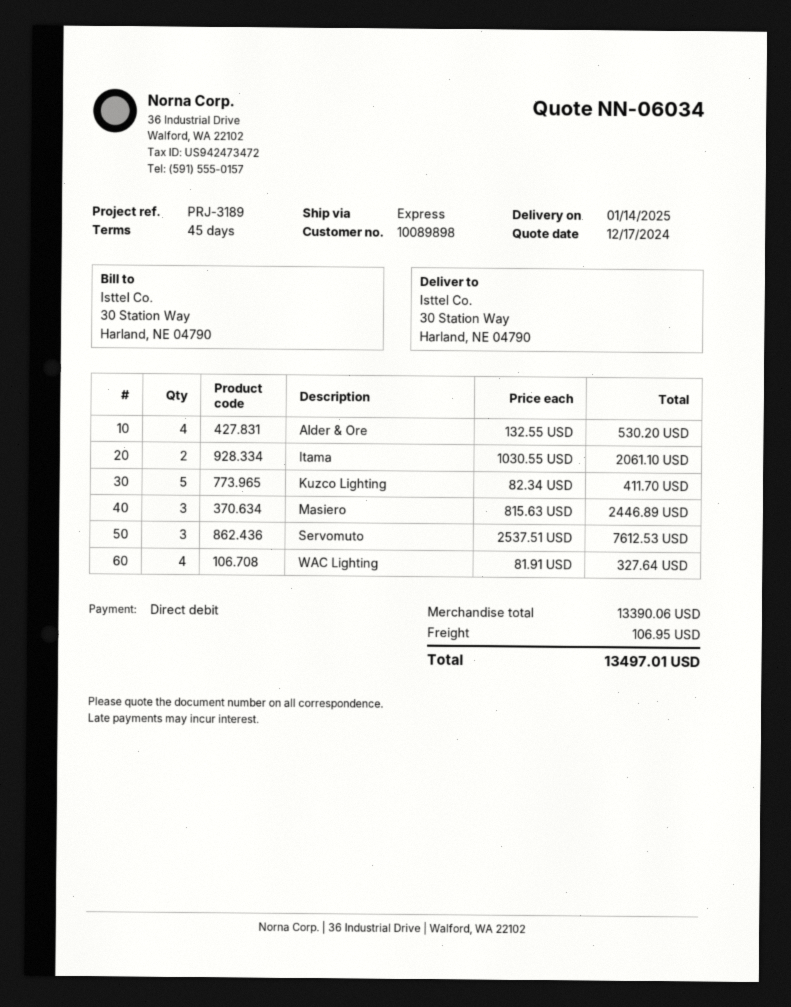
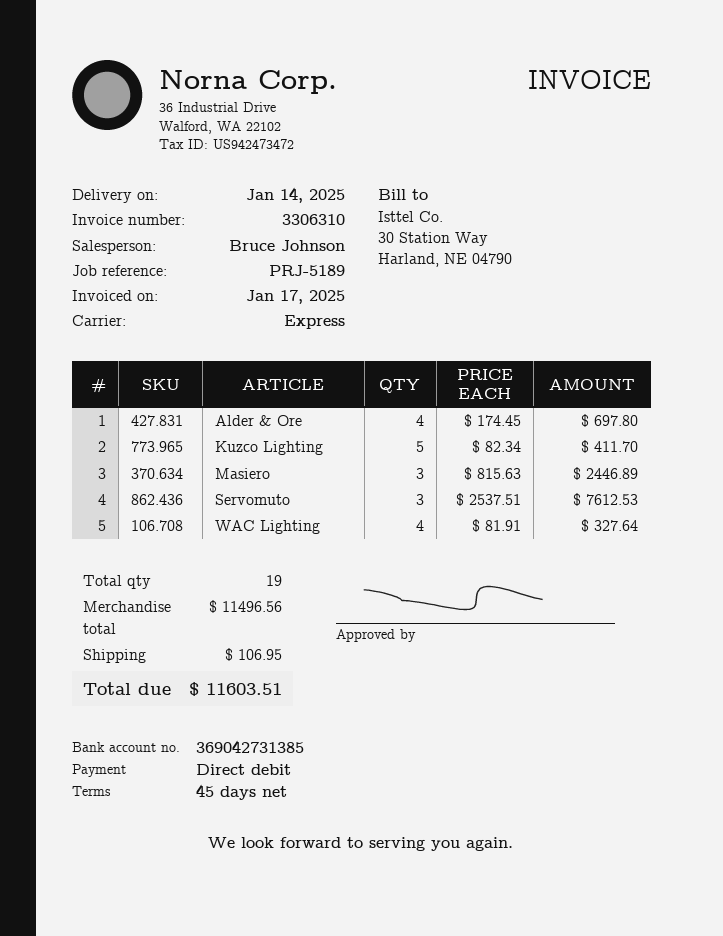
reference: PRJ-3189 -> PRJ-5189
Alder & Ore: 4 x 132.55 = 530.20 -> 4 x 174.45 = 697.80
Itama: 2 x 1030.55 = 2061.10 -> none
subtotal: 13390.06 -> 11496.56
total: 13497.01 -> 11603.51

